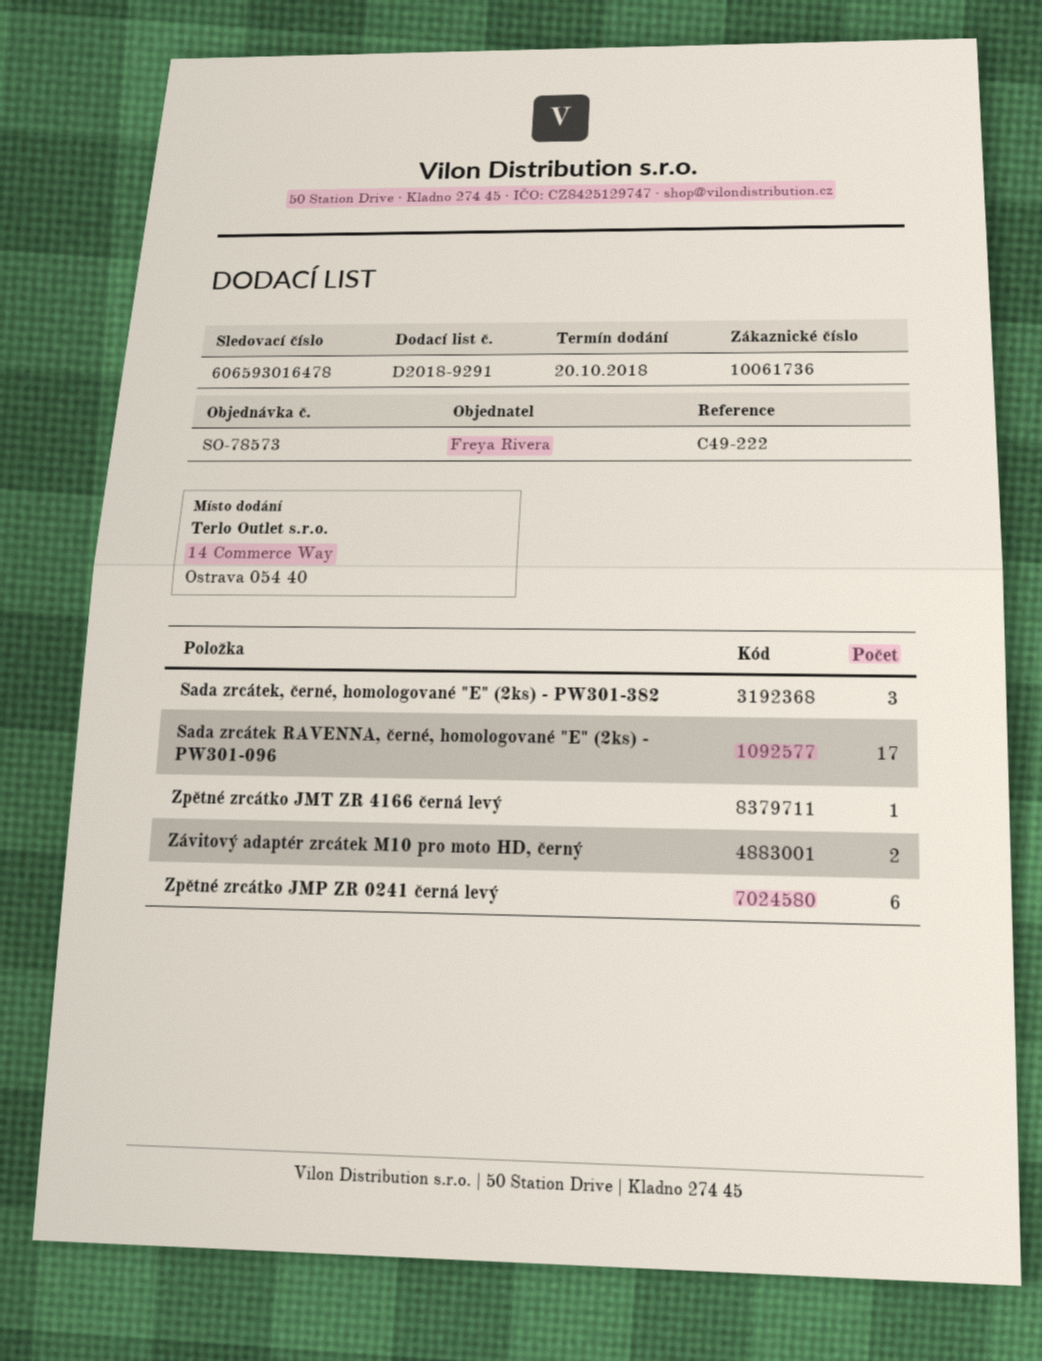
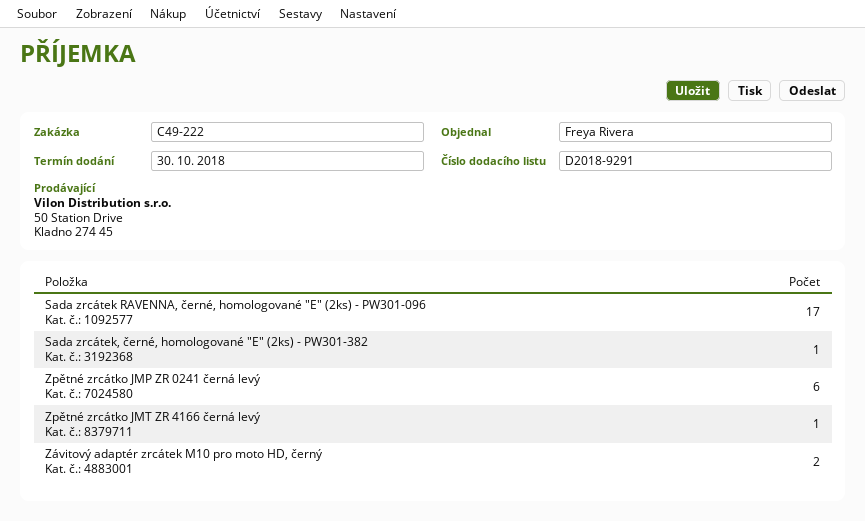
delivery date: 2018-10-20 -> 2018-10-30
Sada zrcátek, černé, homologované "E" (2ks) - PW301-382: 3 -> 1

